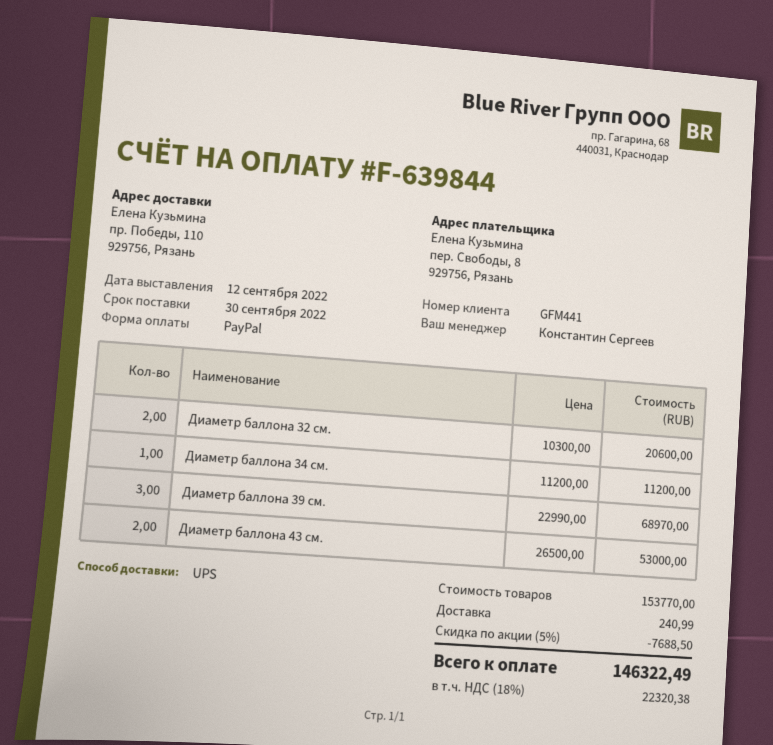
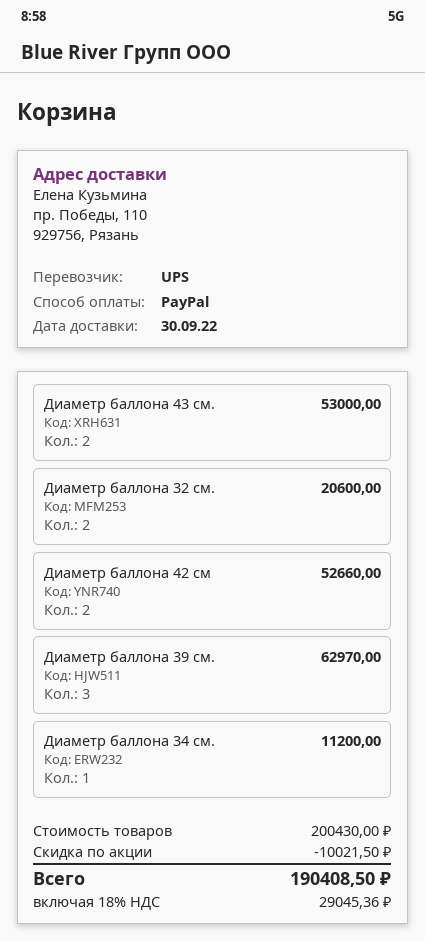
Диаметр баллона 39 см.: 3 for 68970.00 -> 3 for 62970.00
Диаметр баллона 42 см: none -> 2 for 52660.00
subtotal: 153770.00 -> 200430.00
discount: 7688.50 -> 10021.50
shipping: 240.99 -> none
tax: 18% = 22320.38 -> 18% = 29045.36
total: 146322.49 -> 190408.50

